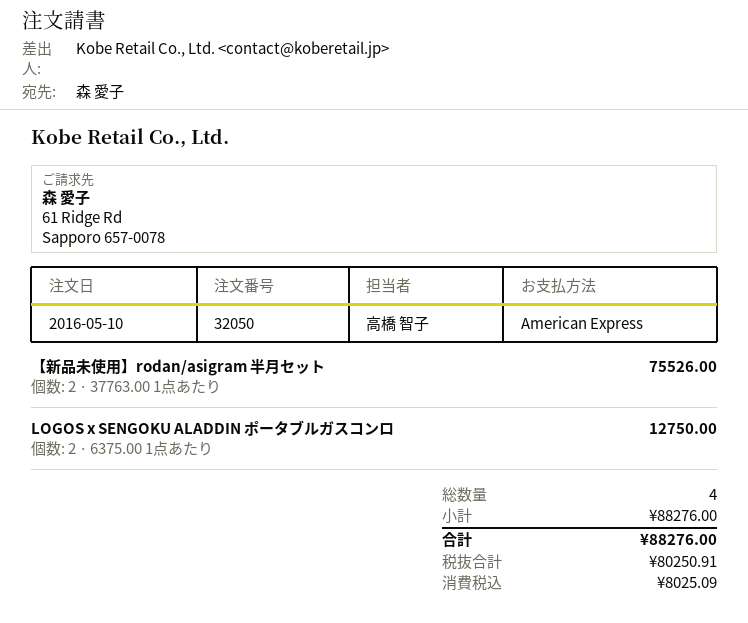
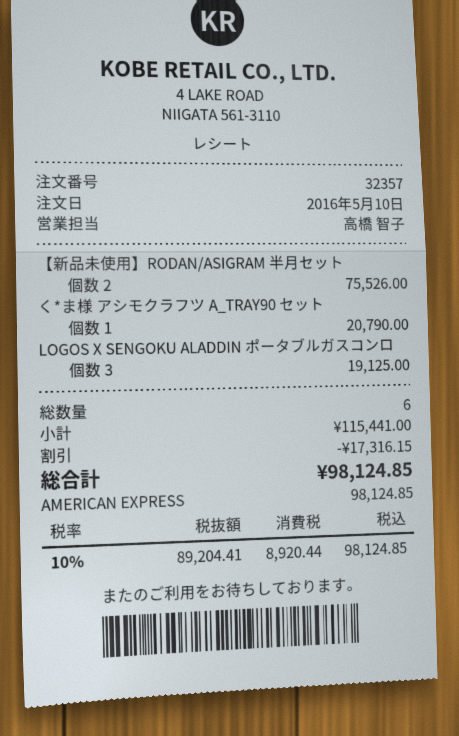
order number: 32050 -> 32357
LOGOS x SENGOKU ALADDIN ポータブルガスコンロ: 2 for 12750.00 -> 3 for 19125.00
く*ま様 アシモクラフツ A_TRAY90 セット: none -> 1 for 20790.00
total quantity: 4 -> 6
subtotal: 88276.00 -> 115441.00
discount: none -> 17316.15
net: 80250.91 -> 89204.41
tax: 8025.09 -> 8920.44
total: 88276.00 -> 98124.85

